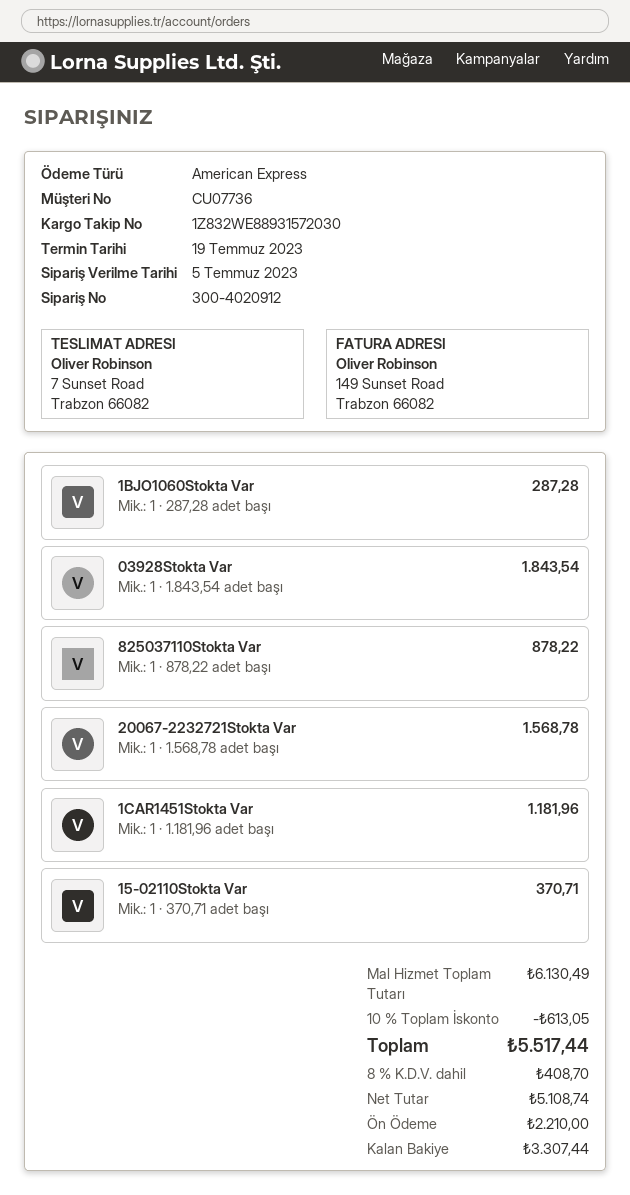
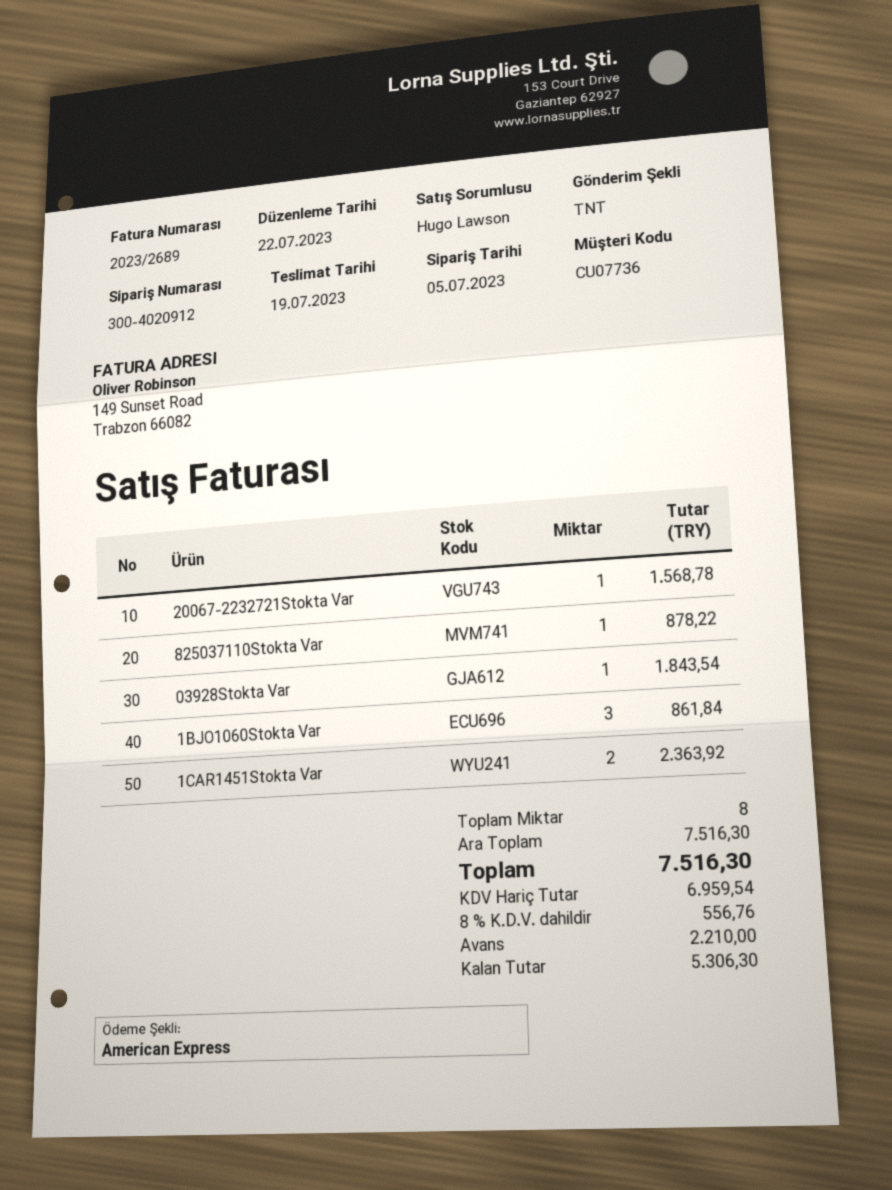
1BJO1060Stokta Var: 1 for 287.28 -> 3 for 861.84
1CAR1451Stokta Var: 1 for 1181.96 -> 2 for 2363.92
15-02110Stokta Var: 1 for 370.71 -> none
subtotal: 6130.49 -> 7516.30
discount: 10% = 613.05 -> none
net: 5108.74 -> 6959.54
tax: 8% = 408.70 -> 8% = 556.76
total: 5517.44 -> 7516.30
balance: 3307.44 -> 5306.30

